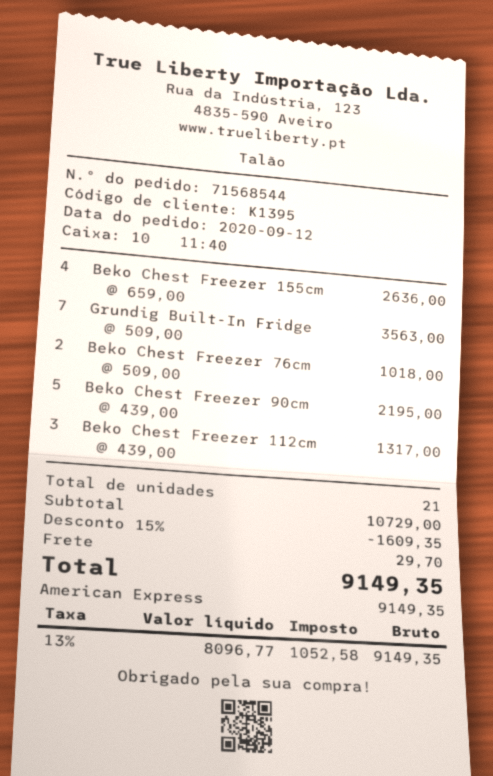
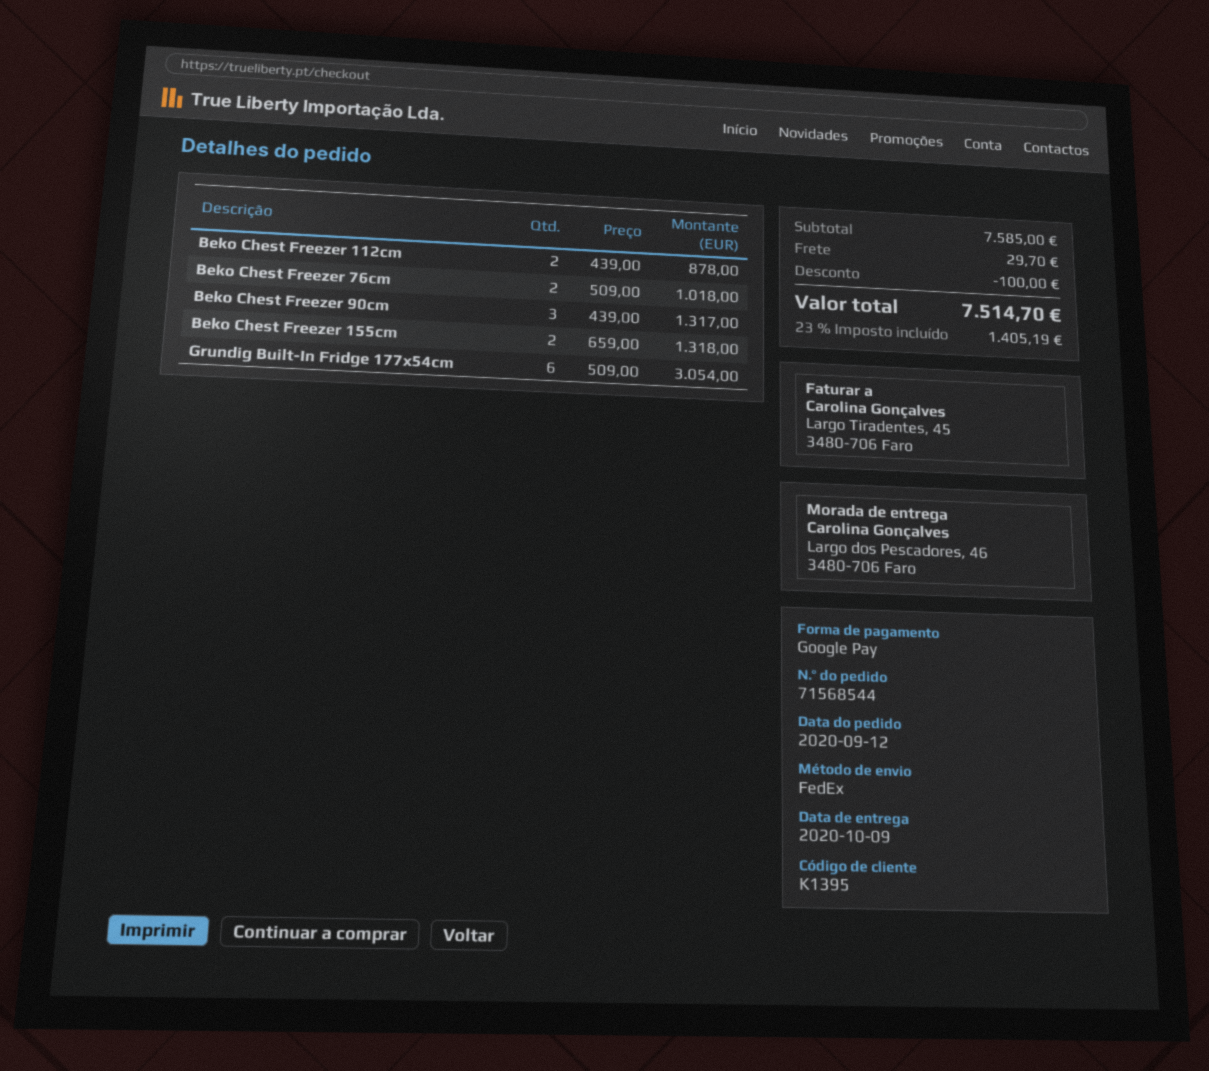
payment method: American Express -> Google Pay
Beko Chest Freezer 155cm: 4 x 659.00 = 2636.00 -> 2 x 659.00 = 1318.00
Grundig Built-In Fridge: 7 x 509.00 = 3563.00 -> 6 x 509.00 = 3054.00
Beko Chest Freezer 90cm: 5 x 439.00 = 2195.00 -> 3 x 439.00 = 1317.00
Beko Chest Freezer 112cm: 3 x 439.00 = 1317.00 -> 2 x 439.00 = 878.00
subtotal: 10729.00 -> 7585.00
discount: 1609.35 -> 100.00
tax: 13% = 1052.58 -> 23% = 1405.19
total: 9149.35 -> 7514.70

